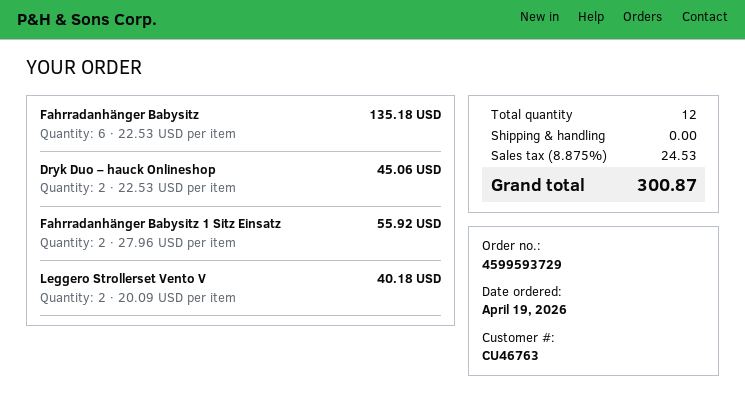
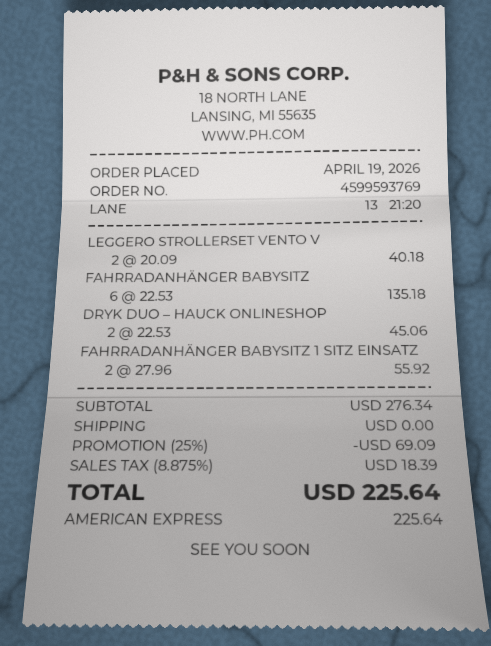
order number: 4599593729 -> 4599593769
discount: none -> 25% = 69.09
tax: 8.875% = 24.53 -> 8.875% = 18.39
total: 300.87 -> 225.64

